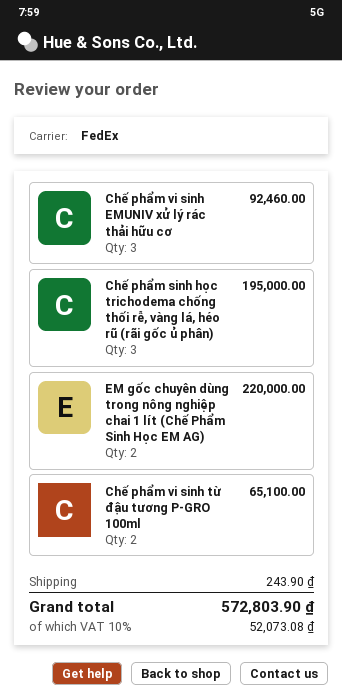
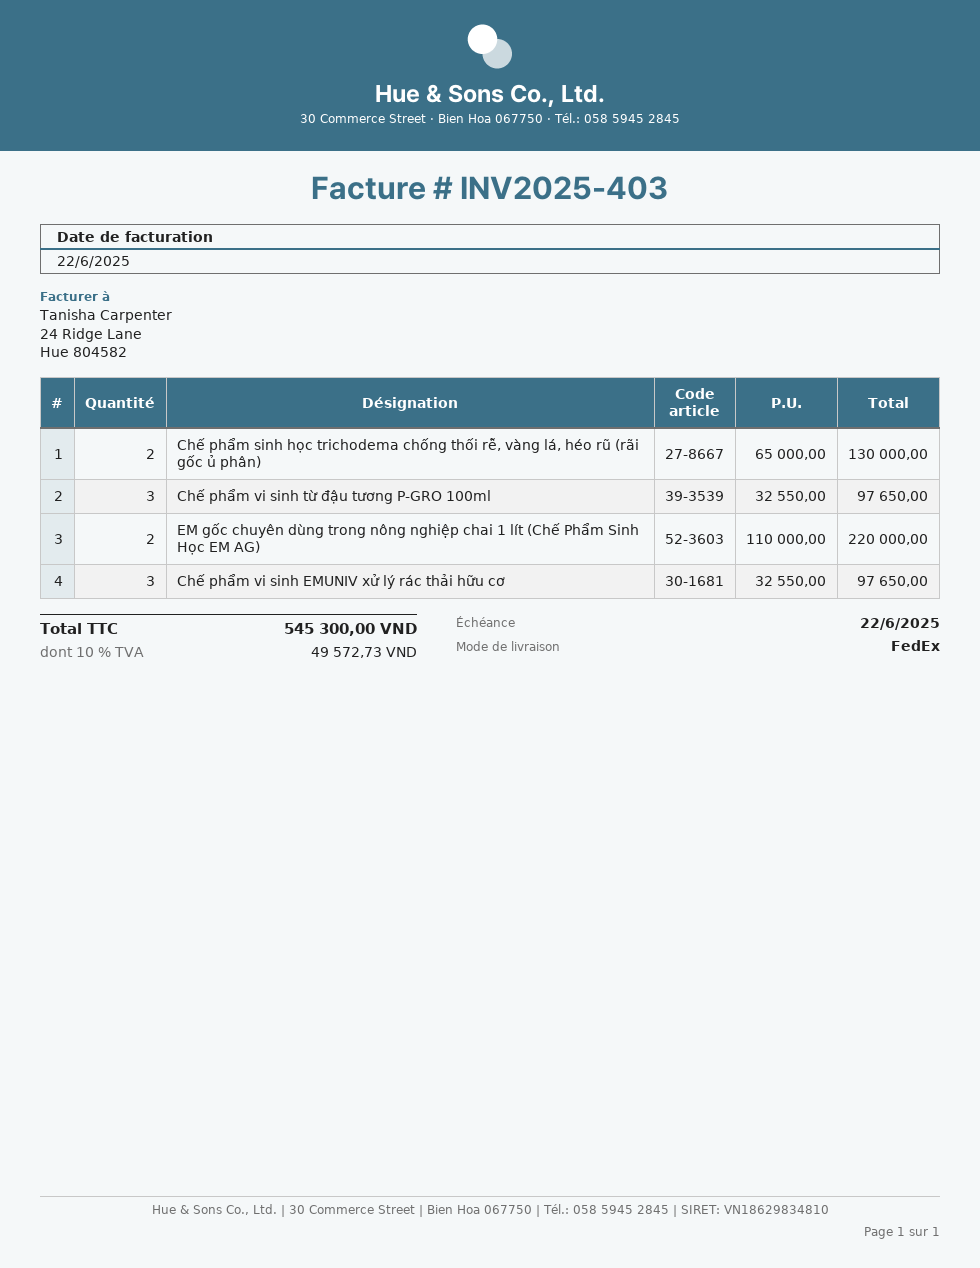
Chế phẩm vi sinh EMUNIV xử lý rác thải hữu cơ: 3 for 92460.00 -> 3 for 97650.00
Chế phẩm sinh học trichodema chống thối rễ, vàng lá, héo rũ (rãi gốc ủ phân): 3 for 195000.00 -> 2 for 130000.00
Chế phẩm vi sinh từ đậu tương P-GRO 100ml: 2 for 65100.00 -> 3 for 97650.00
shipping: 243.90 -> none
tax: 10% = 52073.08 -> 10% = 49572.73
total: 572803.90 -> 545300.00

